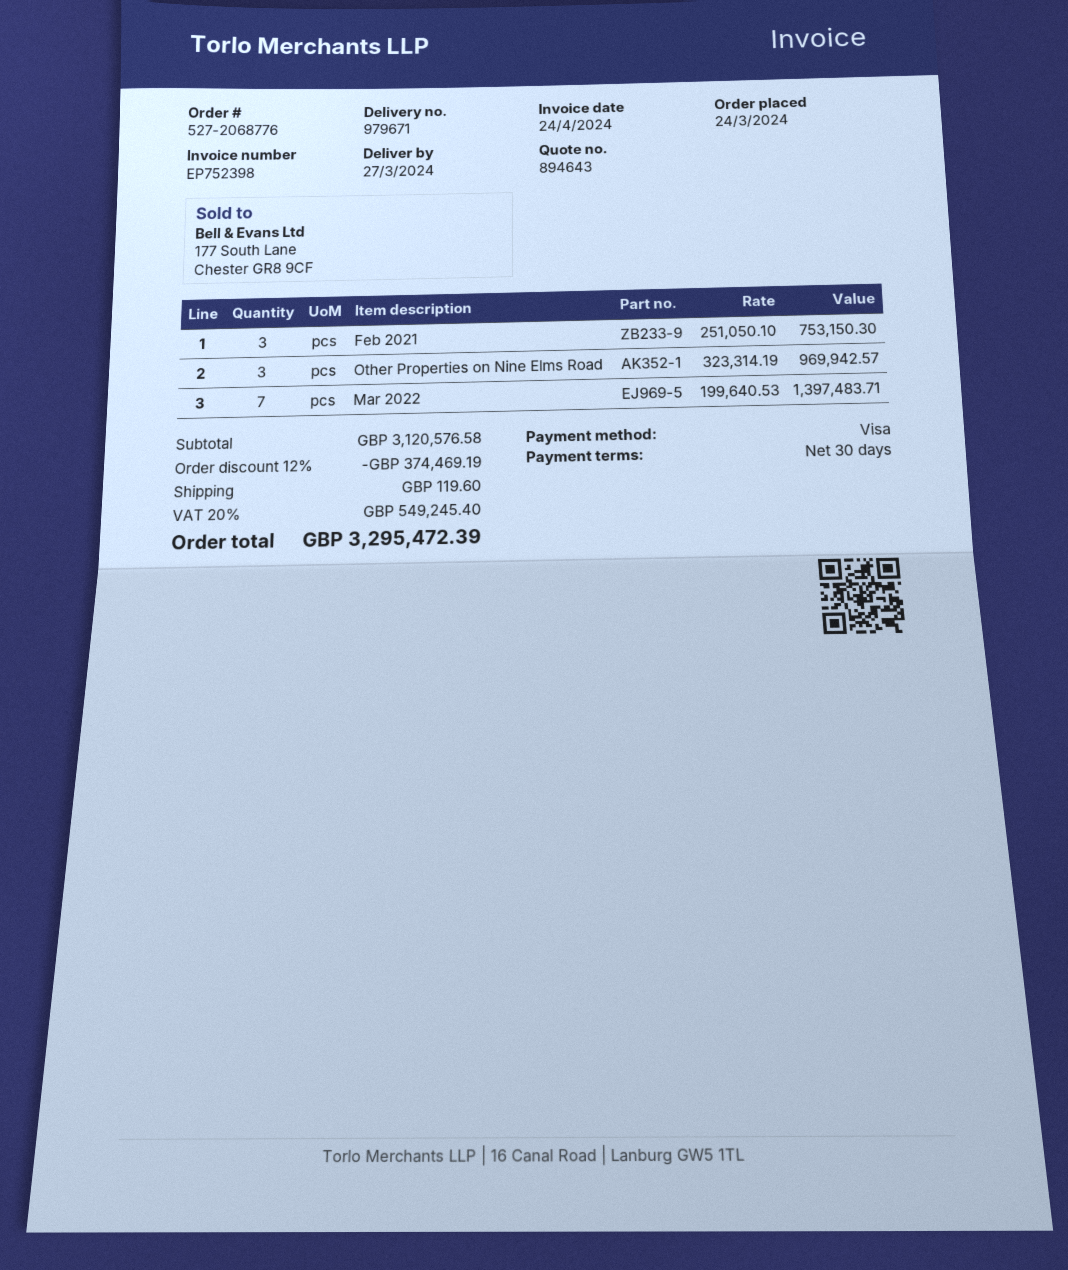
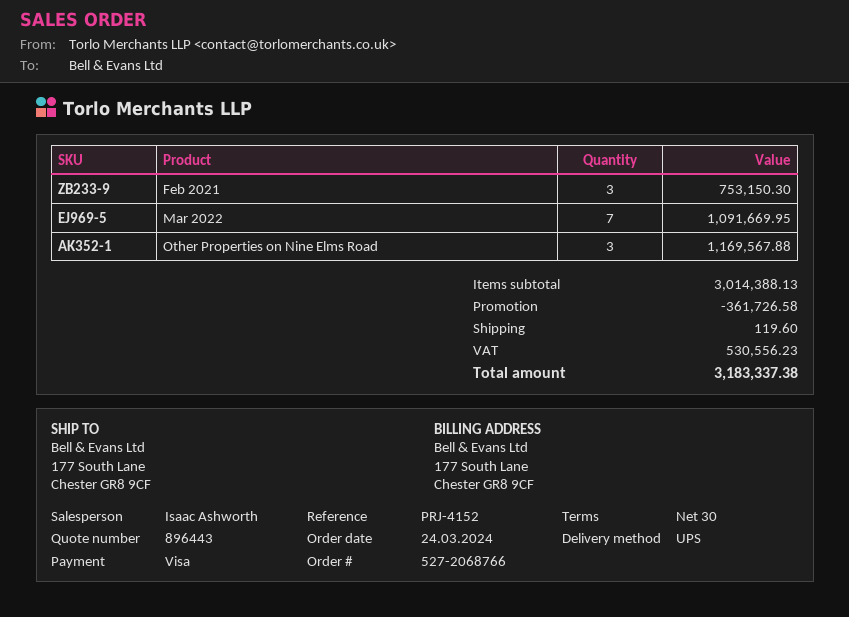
quote number: 894643 -> 896443
order number: 527-2068776 -> 527-2068766
Other Properties on Nine Elms Road: 3 for 969942.57 -> 3 for 1169567.88
Mar 2022: 7 for 1397483.71 -> 7 for 1091669.95
subtotal: 3120576.58 -> 3014388.13
discount: 374469.19 -> 361726.58
tax: 549245.40 -> 530556.23
total: 3295472.39 -> 3183337.38

